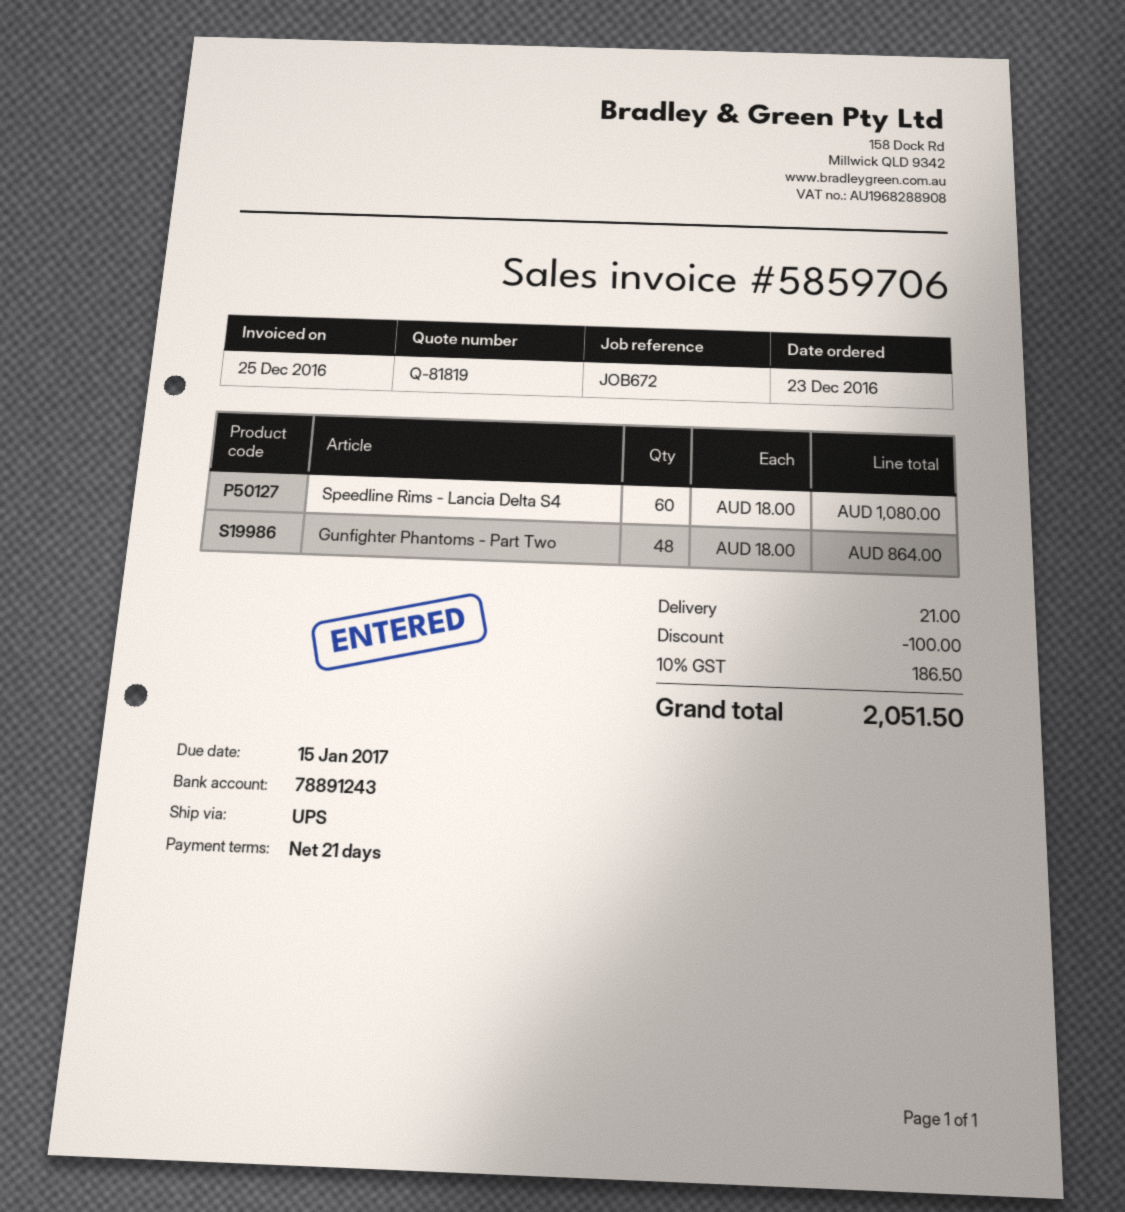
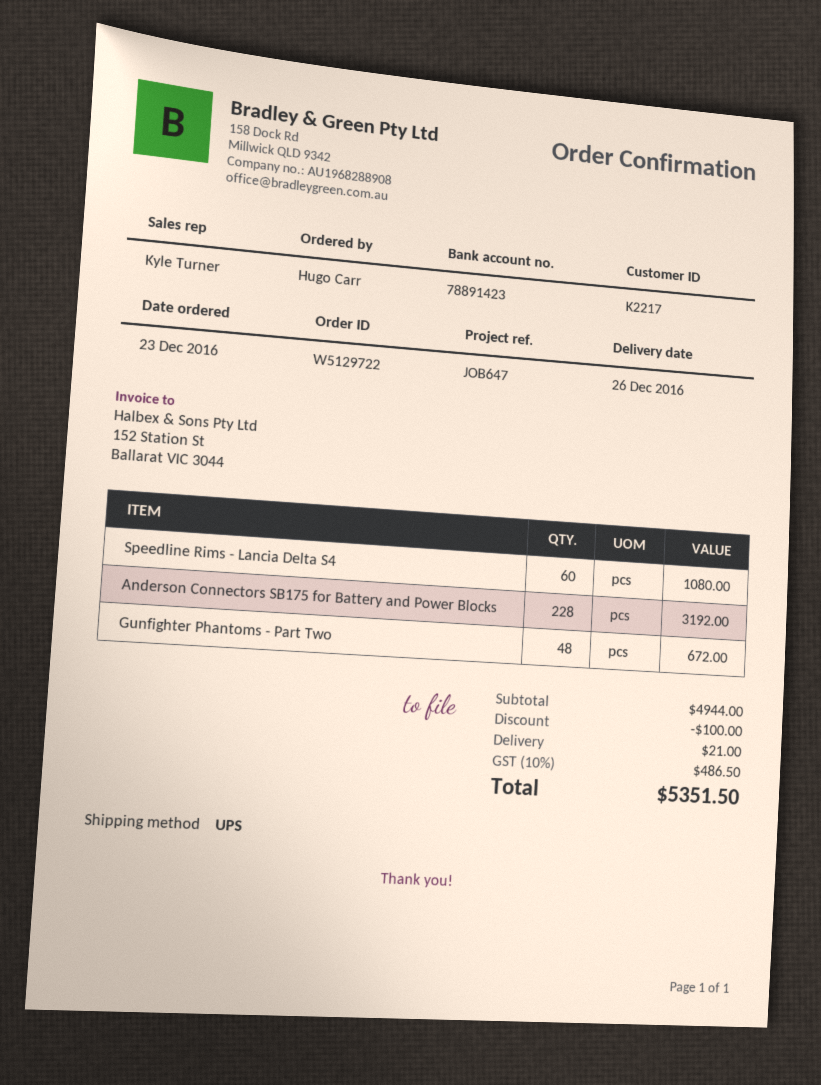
reference: JOB672 -> JOB647
bank account: 78891243 -> 78891423
Gunfighter Phantoms - Part Two: 48 for 864.00 -> 48 for 672.00
Anderson Connectors SB175 for Battery and Power Blocks: none -> 228 for 3192.00
tax: 10% = 186.50 -> 10% = 486.50
total: 2051.50 -> 5351.50

